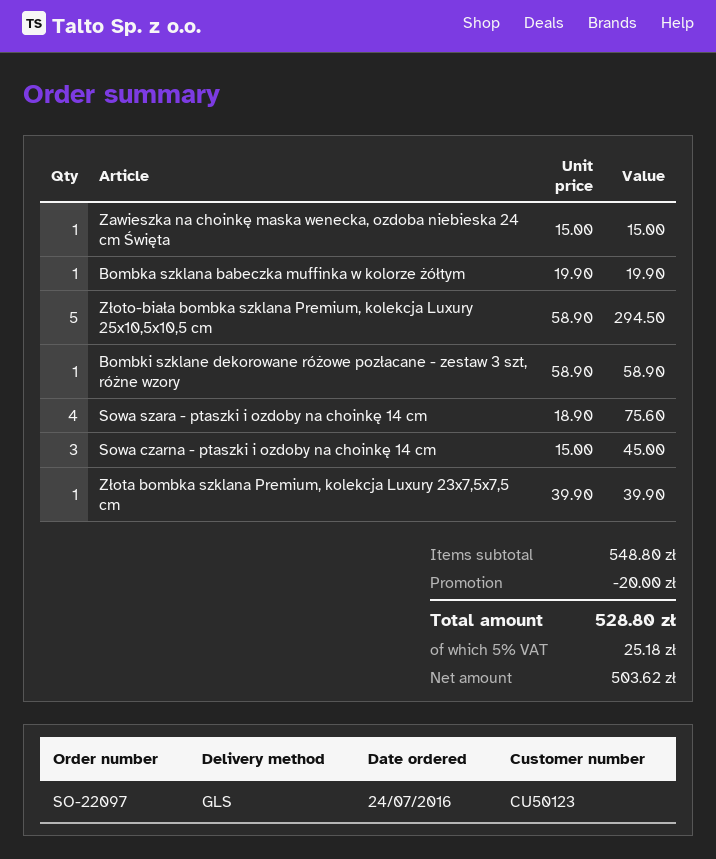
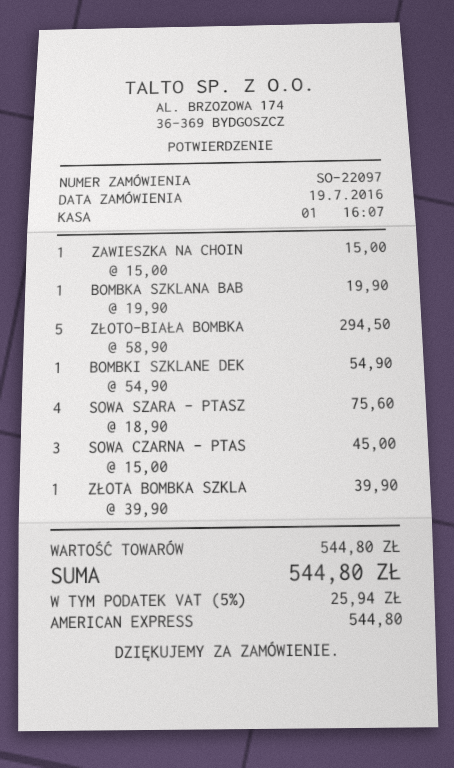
order date: 2016-07-24 -> 2016-07-19
Bombki szklane dekorowane różowe pozłacane - zestaw 3 szt, różne wzory: 1 x 58.90 = 58.90 -> 1 x 54.90 = 54.90
subtotal: 548.80 -> 544.80
discount: 20.00 -> none
tax: 5% = 25.18 -> 5% = 25.94
total: 528.80 -> 544.80

